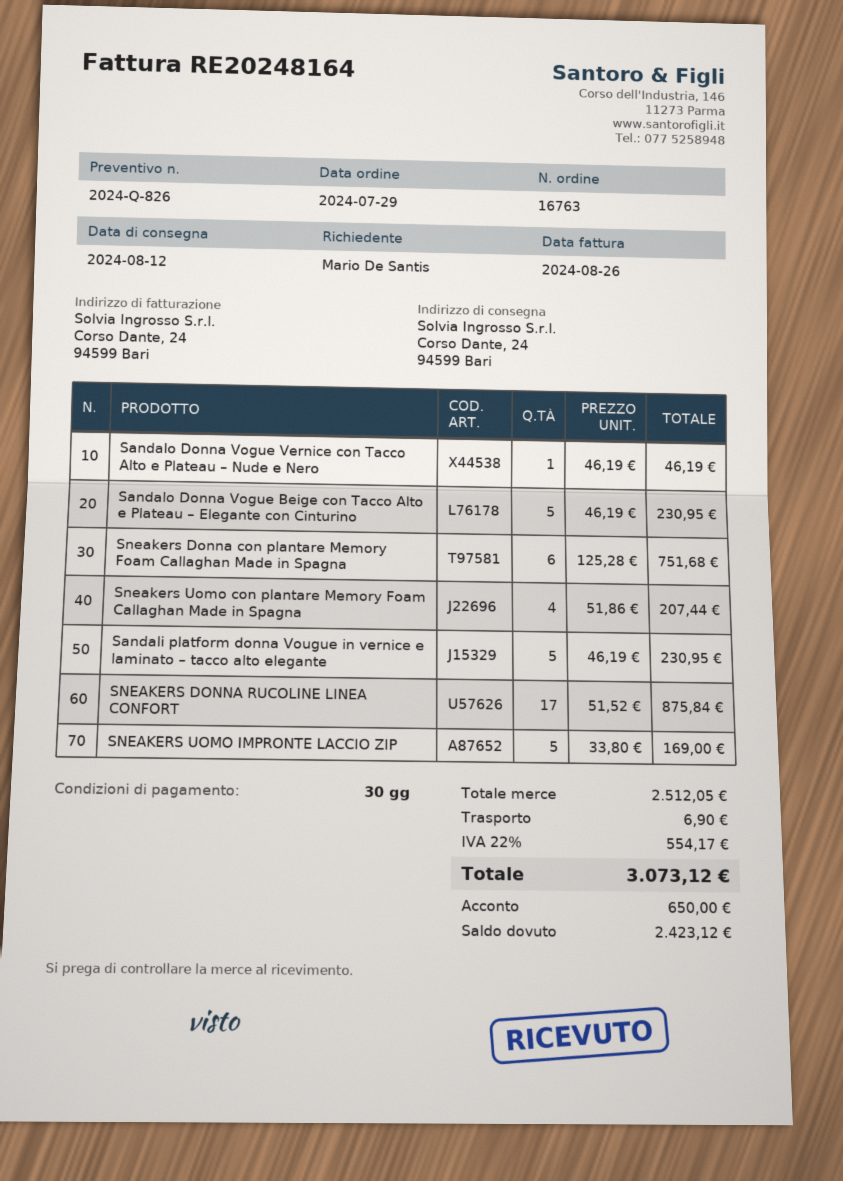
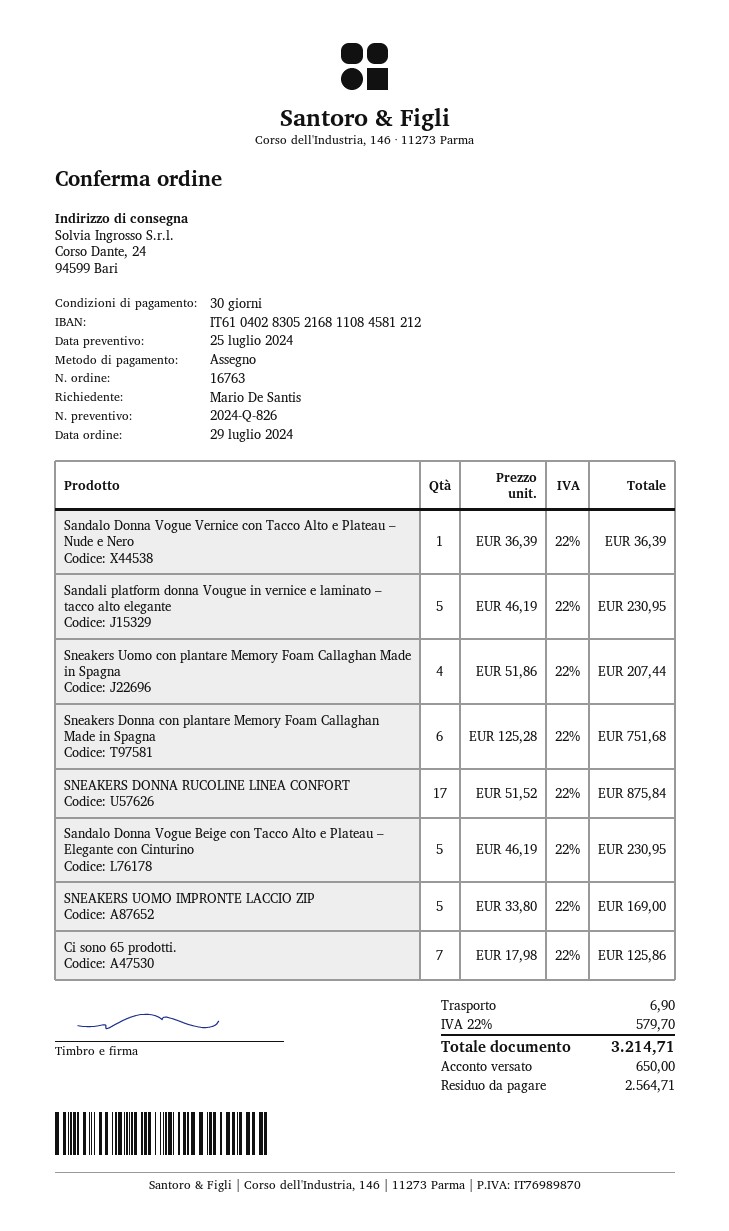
Sandalo Donna Vogue Vernice con Tacco Alto e Plateau – Nude e Nero: 1 x 46.19 = 46.19 -> 1 x 36.39 = 36.39
Ci sono 65 prodotti.: none -> 7 x 17.98 = 125.86
tax: 22% = 554.17 -> 22% = 579.70
total: 3073.12 -> 3214.71
balance: 2423.12 -> 2564.71

